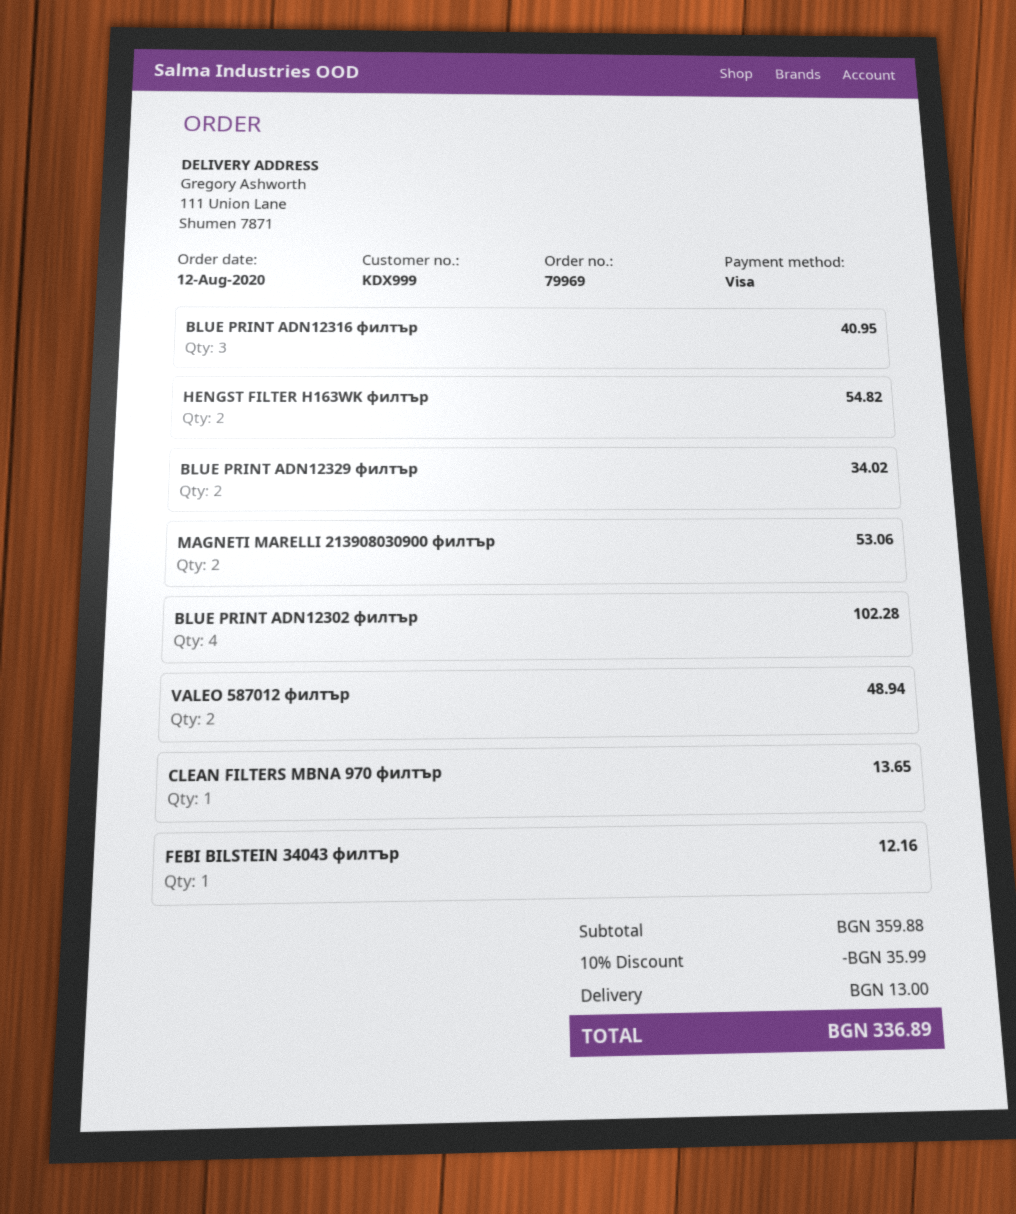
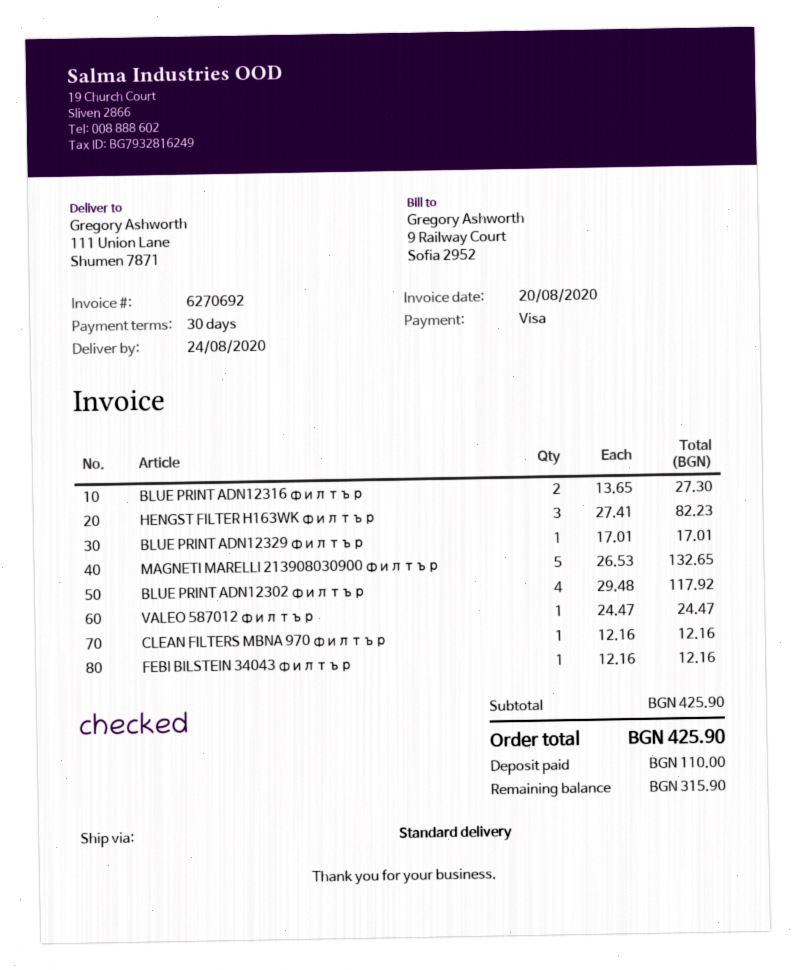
BLUE PRINT ADN12316 филтър: 3 for 40.95 -> 2 for 27.30
HENGST FILTER H163WK филтър: 2 for 54.82 -> 3 for 82.23
BLUE PRINT ADN12329 филтър: 2 for 34.02 -> 1 for 17.01
MAGNETI MARELLI 213908030900 филтър: 2 for 53.06 -> 5 for 132.65
BLUE PRINT ADN12302 филтър: 4 for 102.28 -> 4 for 117.92
VALEO 587012 филтър: 2 for 48.94 -> 1 for 24.47
CLEAN FILTERS MBNA 970 филтър: 1 for 13.65 -> 1 for 12.16
subtotal: 359.88 -> 425.90
discount: 10% = 35.99 -> none
shipping: 13.00 -> none
total: 336.89 -> 425.90

